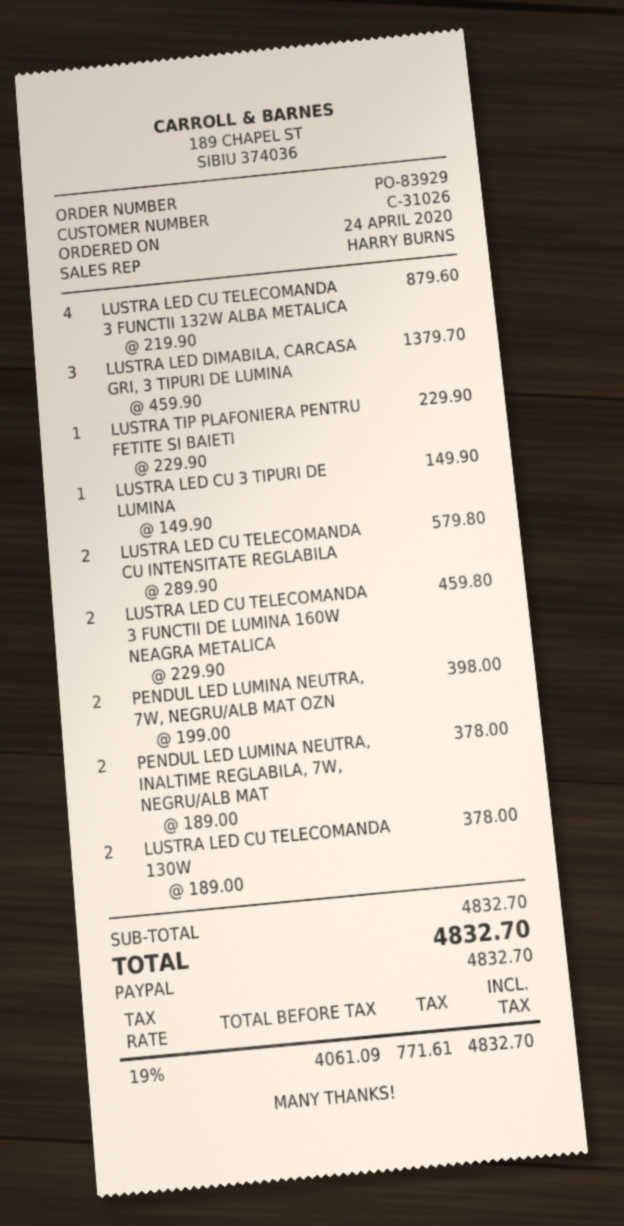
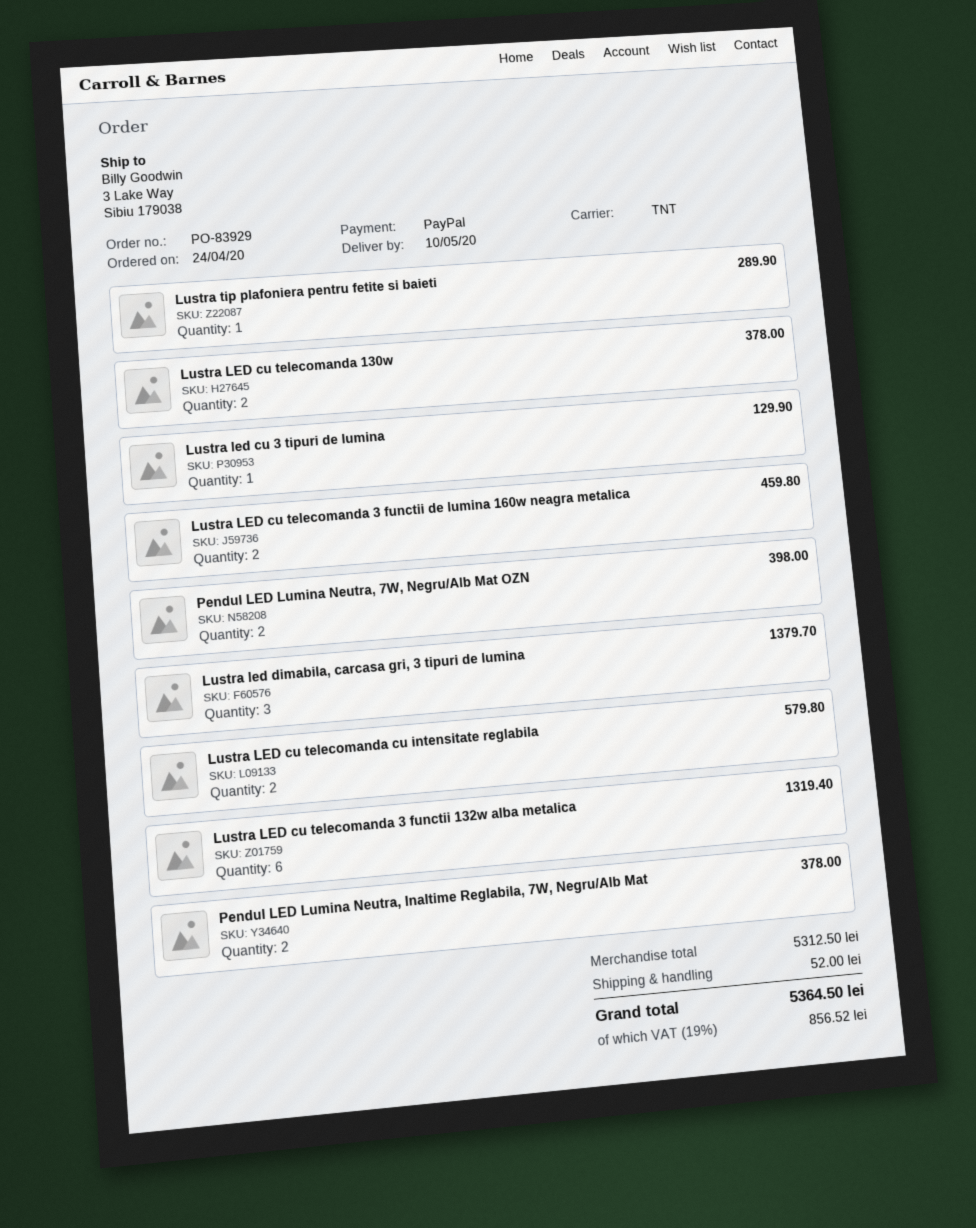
LUSTRA LED CU TELECOMANDA 3 FUNCTII 132W ALBA METALICA: 4 for 879.60 -> 6 for 1319.40
LUSTRA TIP PLAFONIERA PENTRU FETITE SI BAIETI: 1 for 229.90 -> 1 for 289.90
LUSTRA LED CU 3 TIPURI DE LUMINA: 1 for 149.90 -> 1 for 129.90
subtotal: 4832.70 -> 5312.50
shipping: none -> 52.00
tax: 19% = 771.61 -> 19% = 856.52
total: 4832.70 -> 5364.50

